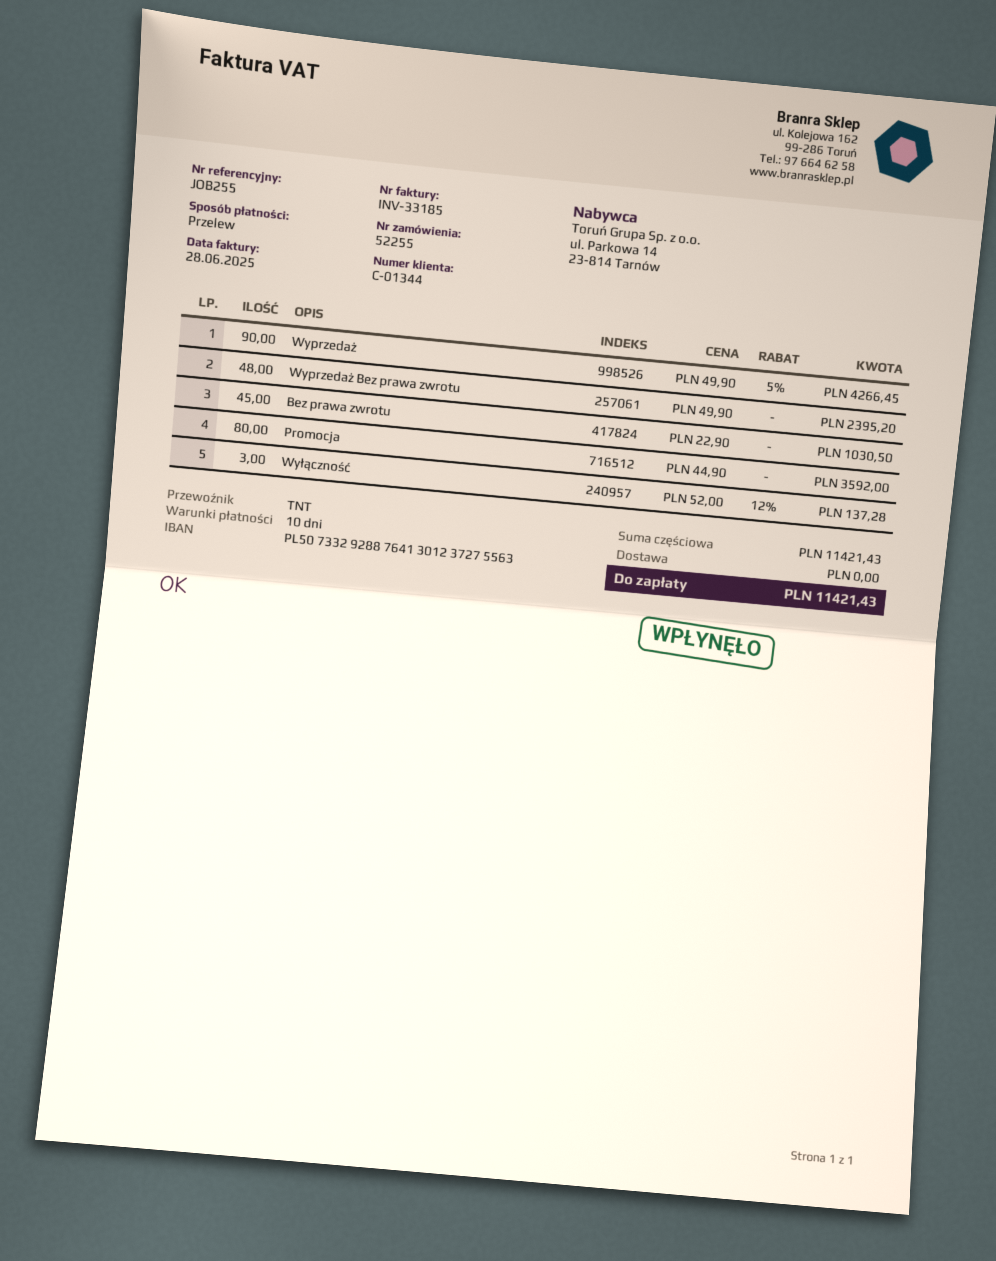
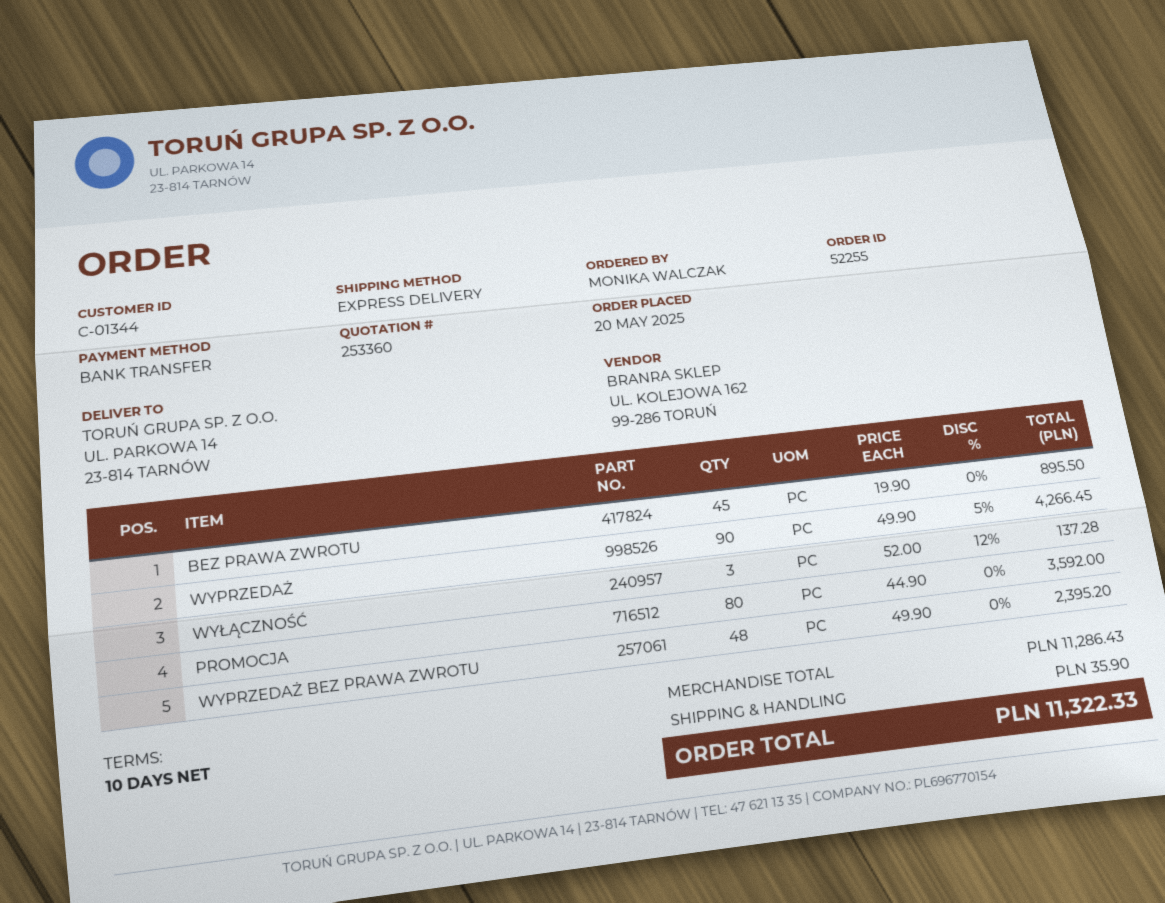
shipping method: TNT -> express
Bez prawa zwrotu: 45 x 22.90 = 1030.50 -> 45 x 19.90 = 895.50
subtotal: 11421.43 -> 11286.43
shipping: 0.00 -> 35.90
total: 11421.43 -> 11322.33

